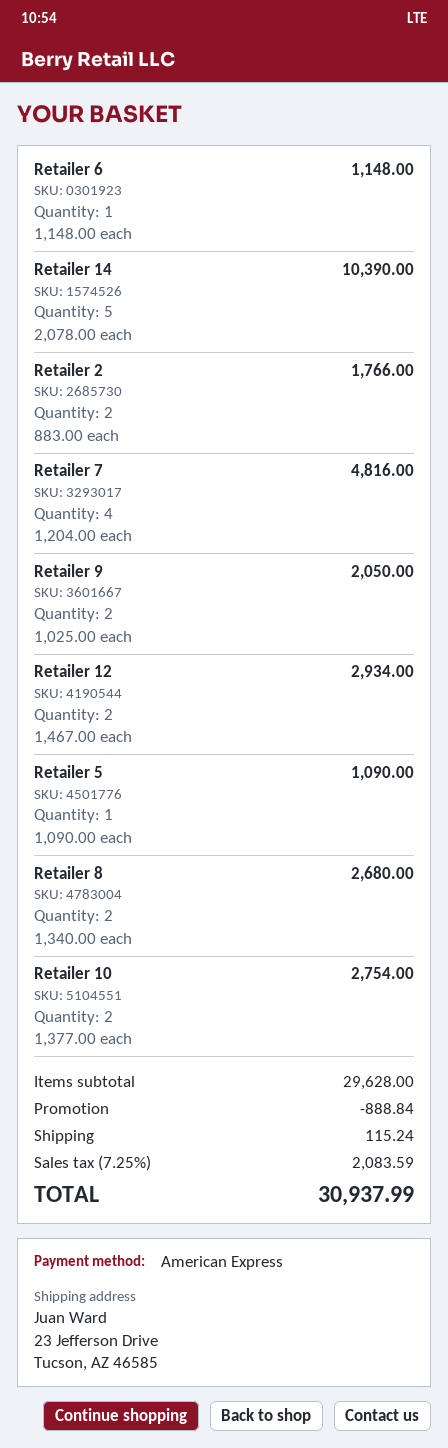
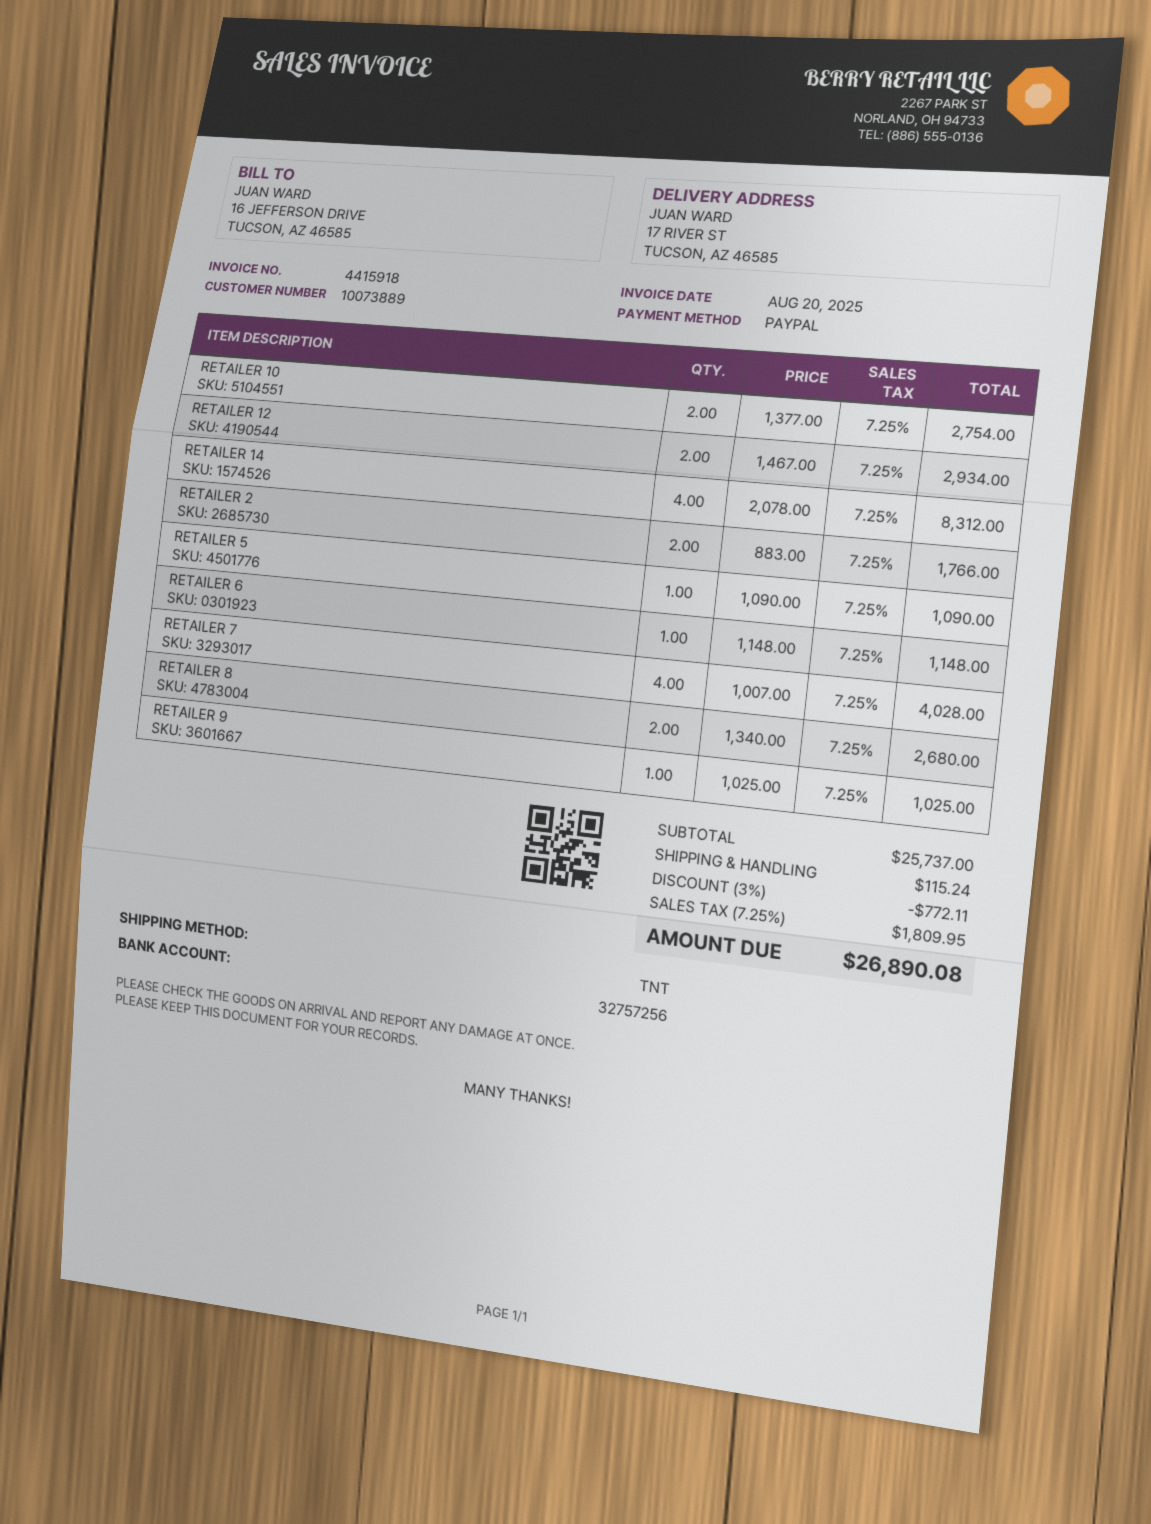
payment method: American Express -> PayPal
ship to: 23 Jefferson Drive, Tucson, AZ 46585 -> 17 RIVER ST, TUCSON, AZ 46585
Retailer 14: 5 x 2078.00 = 10390.00 -> 4 x 2078.00 = 8312.00
Retailer 7: 4 x 1204.00 = 4816.00 -> 4 x 1007.00 = 4028.00
Retailer 9: 2 x 1025.00 = 2050.00 -> 1 x 1025.00 = 1025.00
subtotal: 29628.00 -> 25737.00
discount: 888.84 -> 772.11
tax: 7.25% = 2083.59 -> 7.25% = 1809.95
total: 30937.99 -> 26890.08

